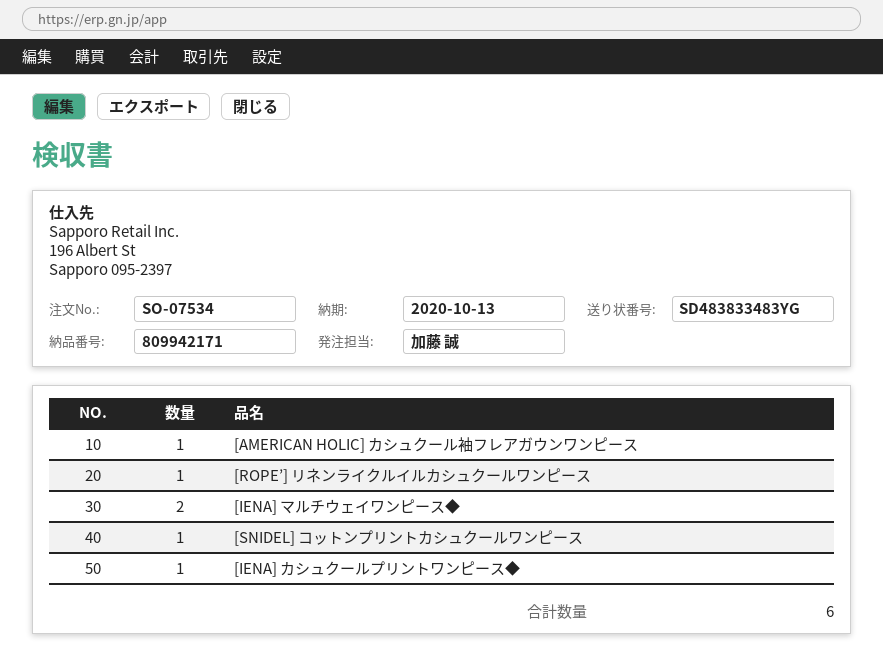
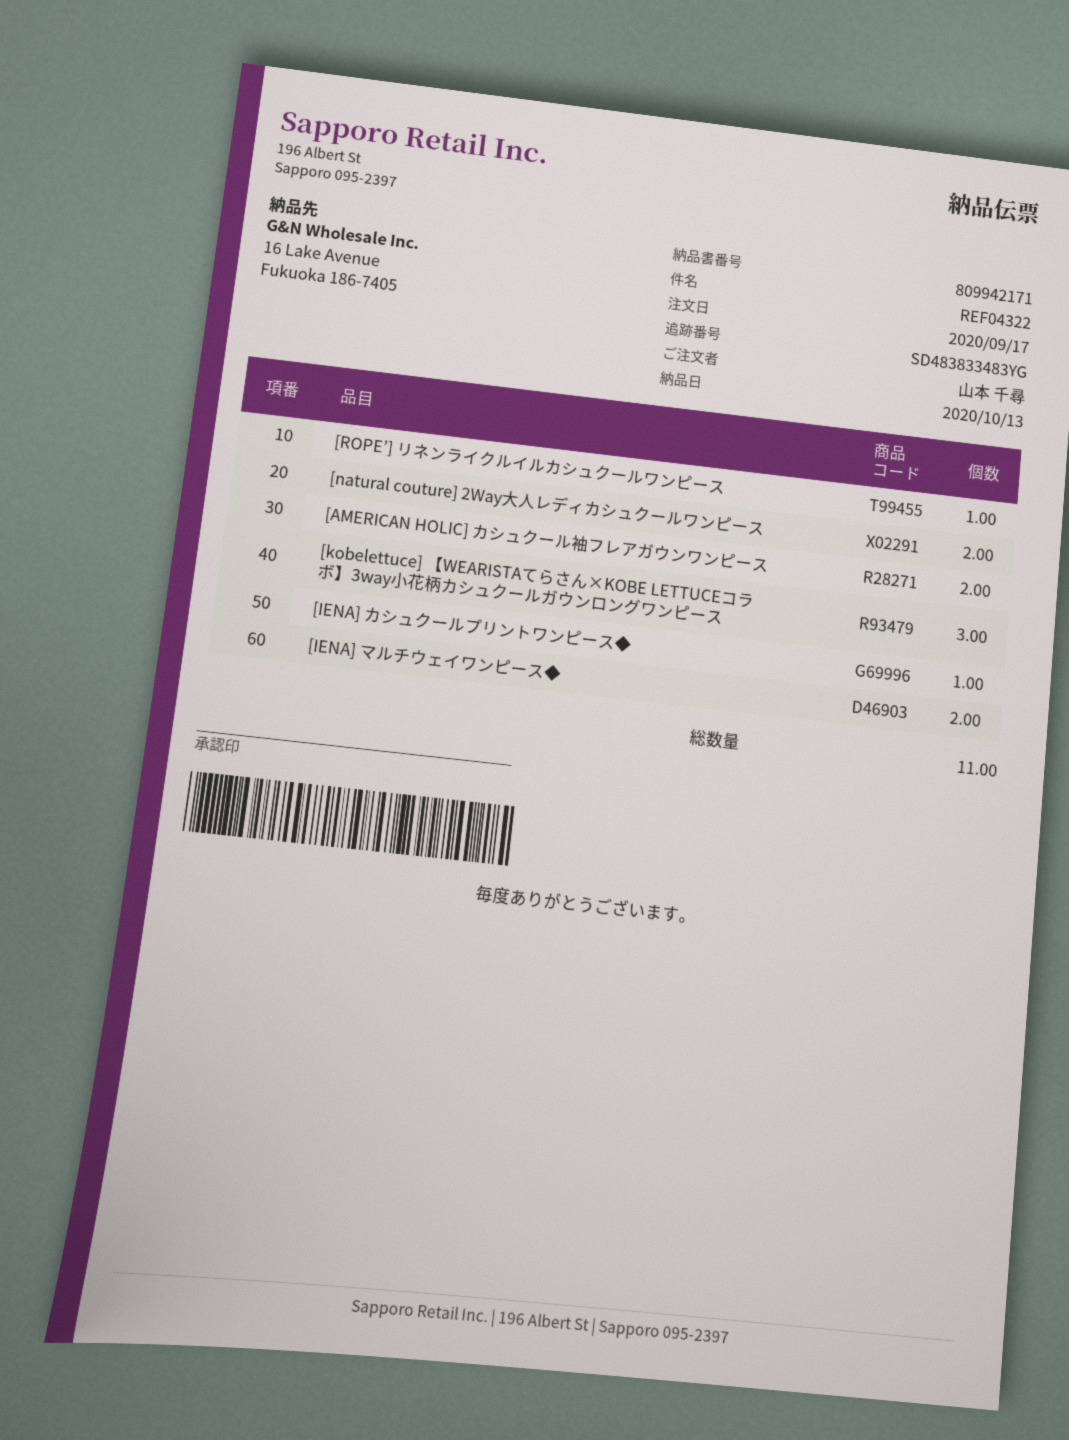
ordered by: 加藤 誠 -> 山本 千尋
[AMERICAN HOLIC] カシュクール袖フレアガウンワンピース: 1 -> 2
[SNIDEL] コットンプリントカシュクールワンピース: 1 -> none
[natural couture] 2Way大人レディカシュクールワンピース: none -> 2
[kobelettuce] 【WEARISTAてらさん×KOBE LETTUCEコラボ】3way小花柄カシュクールガウンロングワンピース: none -> 3
total quantity: 6 -> 11

